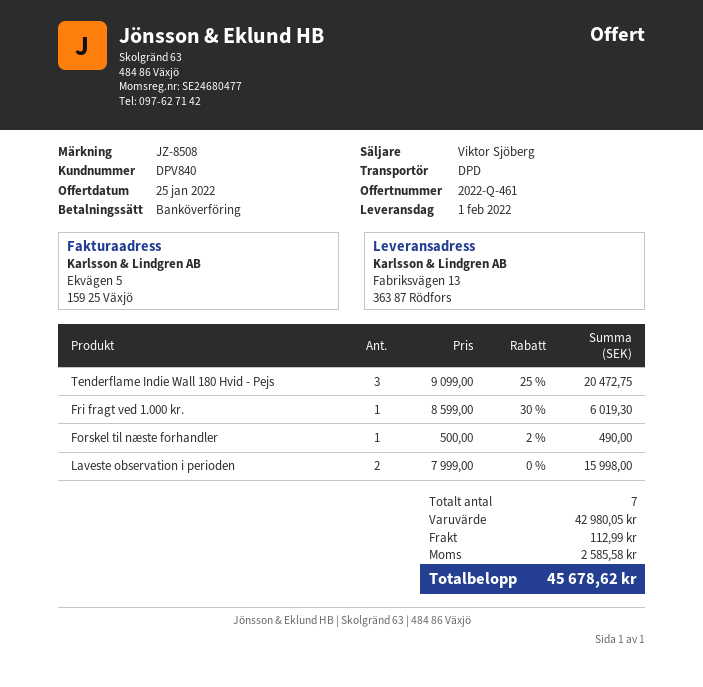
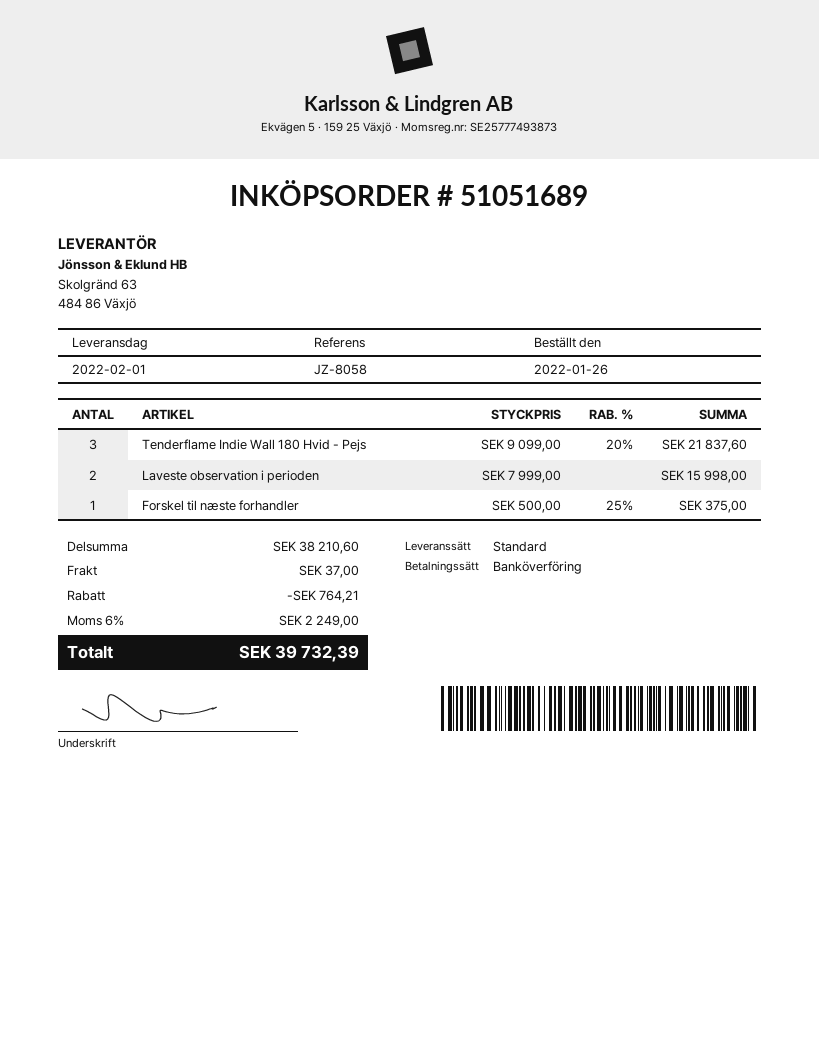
reference: JZ-8508 -> JZ-8058
shipping method: DPD -> standard
Tenderflame Indie Wall 180 Hvid - Pejs: 3 x 9099.00 - 25% = 20472.75 -> 3 x 9099.00 - 20% = 21837.60
Fri fragt ved 1.000 kr.: 1 x 8599.00 - 30% = 6019.30 -> none
Forskel til næste forhandler: 1 x 500.00 - 2% = 490.00 -> 1 x 500.00 - 25% = 375.00
subtotal: 42980.05 -> 38210.60
discount: none -> 764.21
shipping: 112.99 -> 37.00
tax: 2585.58 -> 2249.00
total: 45678.62 -> 39732.39

